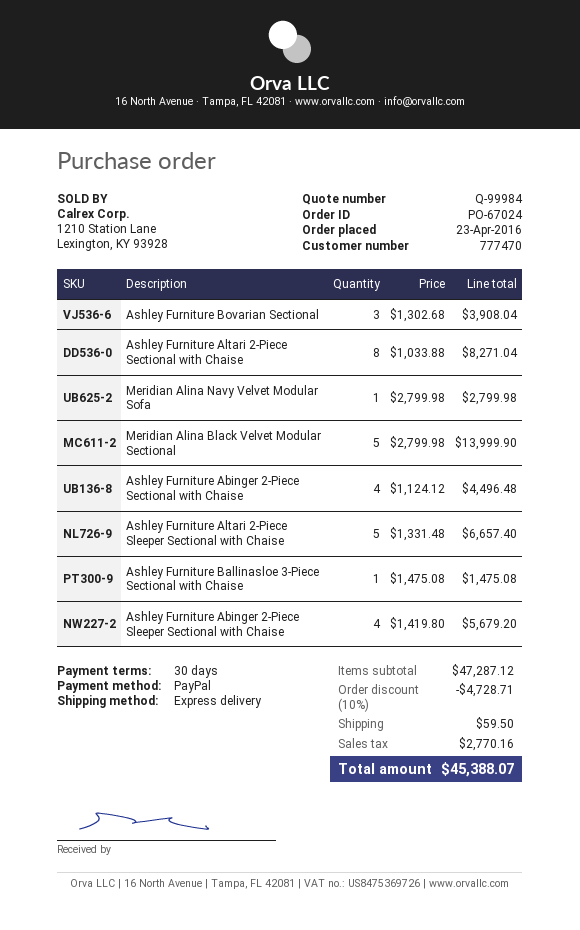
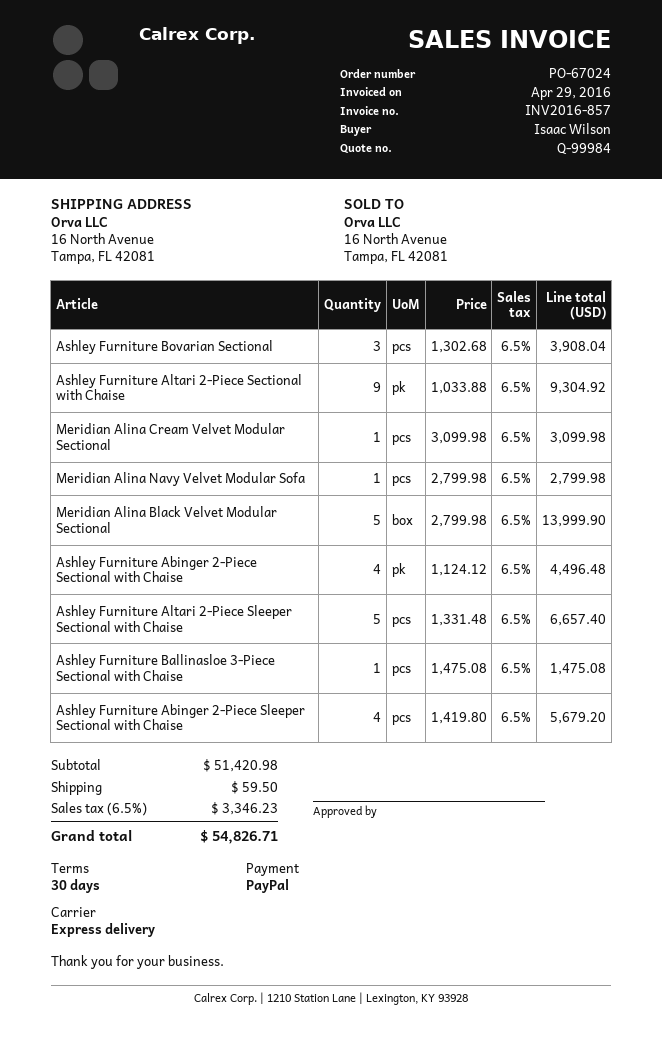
Ashley Furniture Altari 2-Piece Sectional with Chaise: 8 x 1033.88 = 8271.04 -> 9 x 1033.88 = 9304.92
Meridian Alina Cream Velvet Modular Sectional: none -> 1 x 3099.98 = 3099.98
subtotal: 47287.12 -> 51420.98
discount: 10% = 4728.71 -> none
tax: 2770.16 -> 3346.23
total: 45388.07 -> 54826.71

